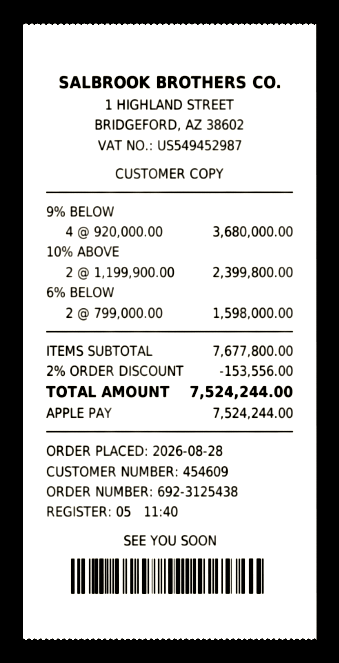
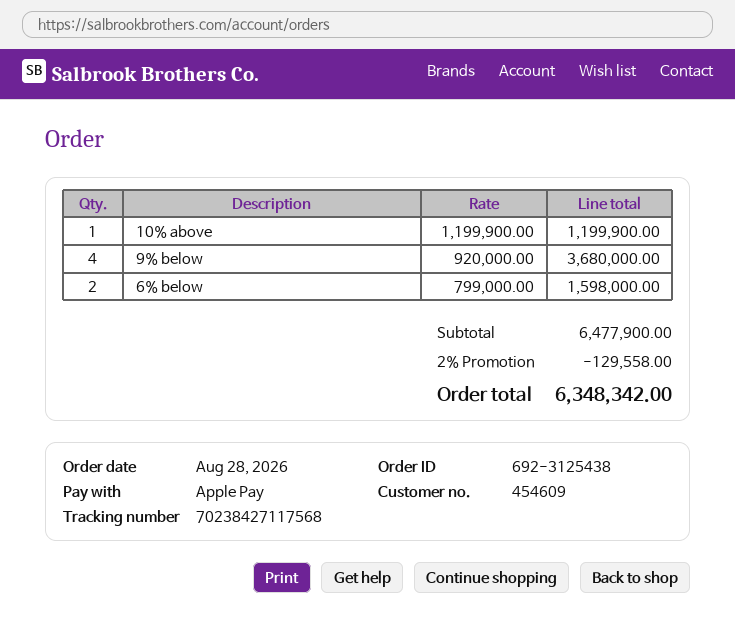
10% ABOVE: 2 x 1199900.00 = 2399800.00 -> 1 x 1199900.00 = 1199900.00
subtotal: 7677800.00 -> 6477900.00
discount: 2% = 153556.00 -> 2% = 129558.00
total: 7524244.00 -> 6348342.00

